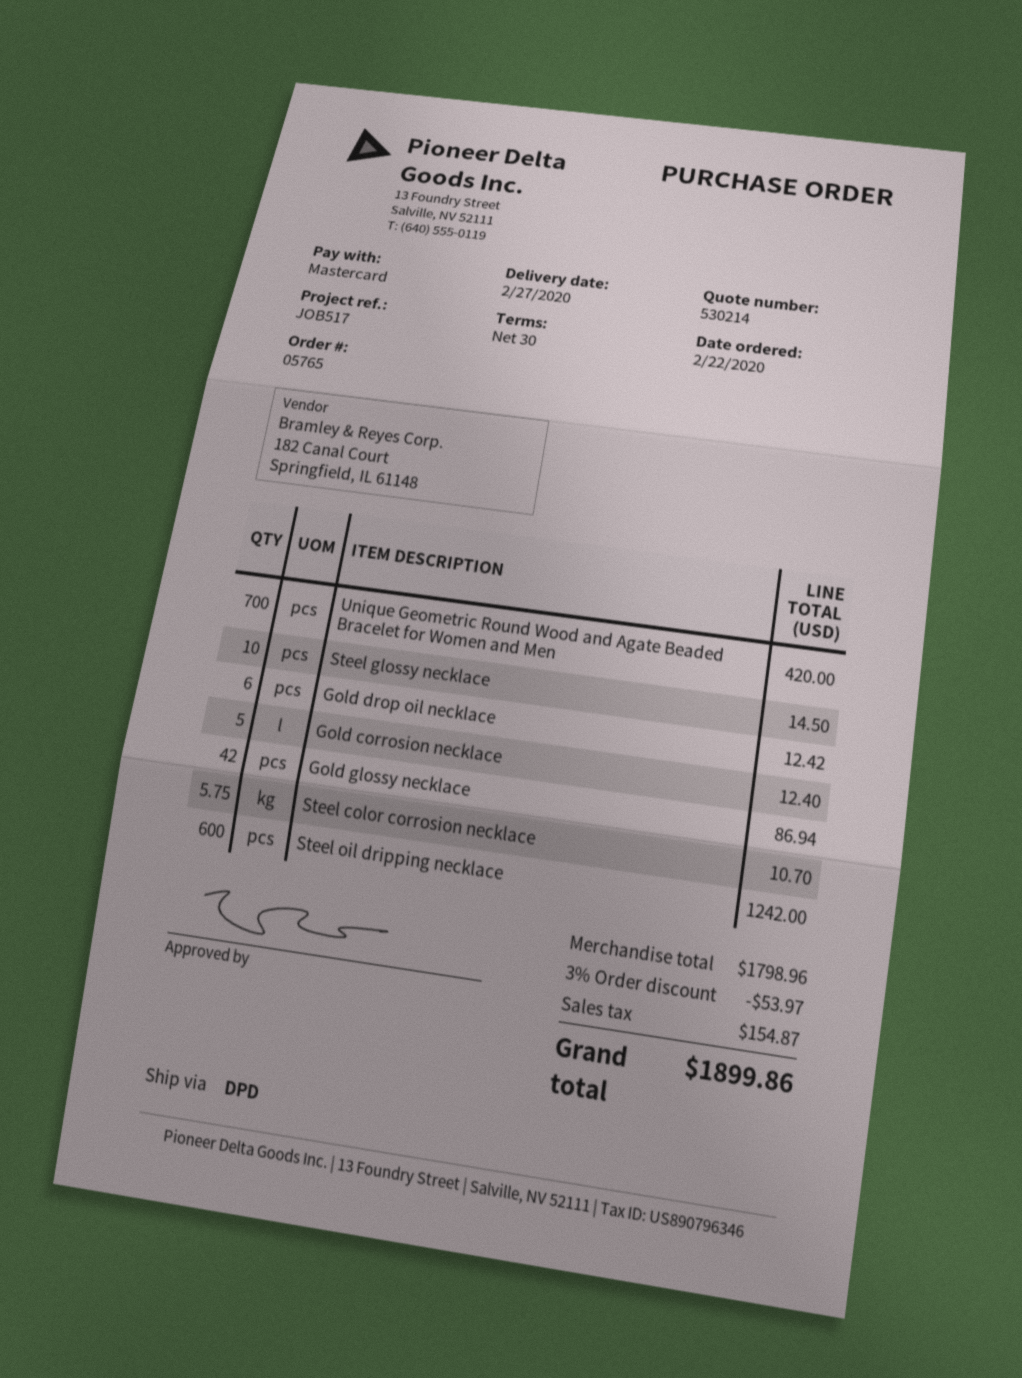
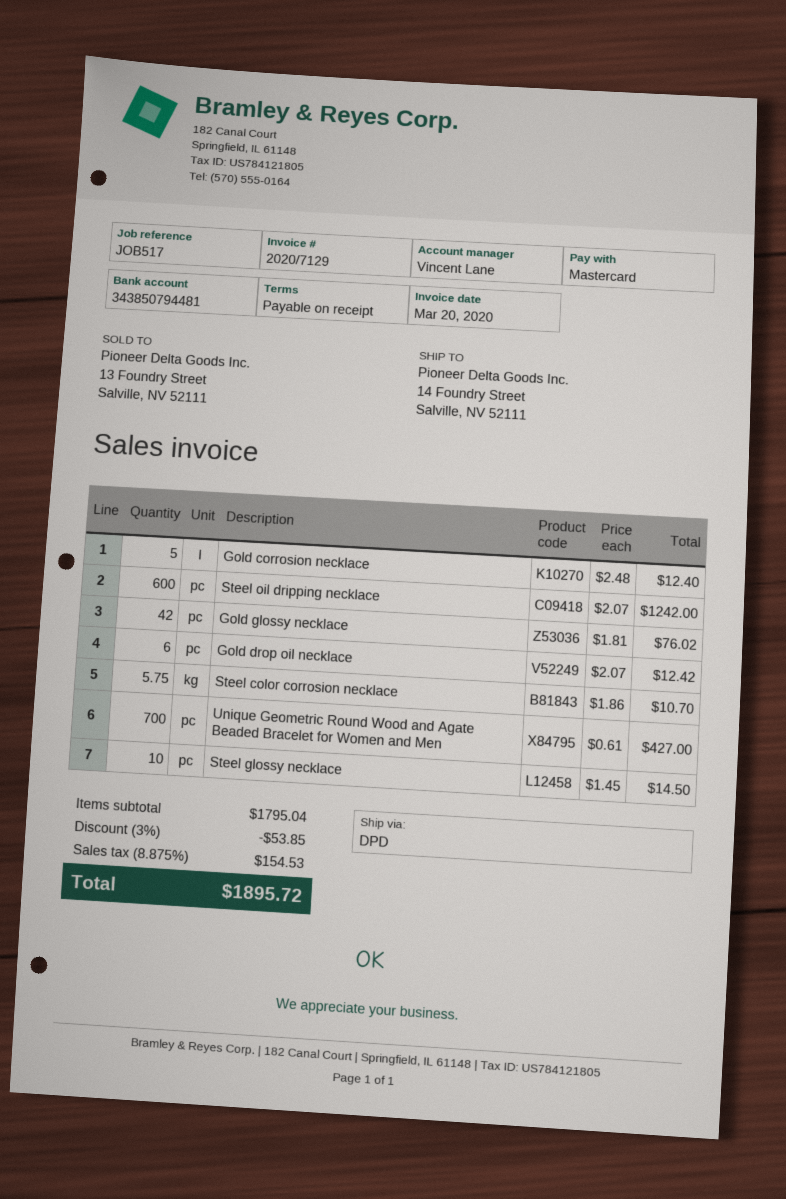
payment terms: 30 days -> on receipt
Unique Geometric Round Wood and Agate Beaded Bracelet for Women and Men: 700 for 420.00 -> 700 for 427.00
Gold glossy necklace: 42 for 86.94 -> 42 for 76.02
subtotal: 1798.96 -> 1795.04
discount: 3% = 53.97 -> 3% = 53.85
tax: 154.87 -> 154.53
total: 1899.86 -> 1895.72

